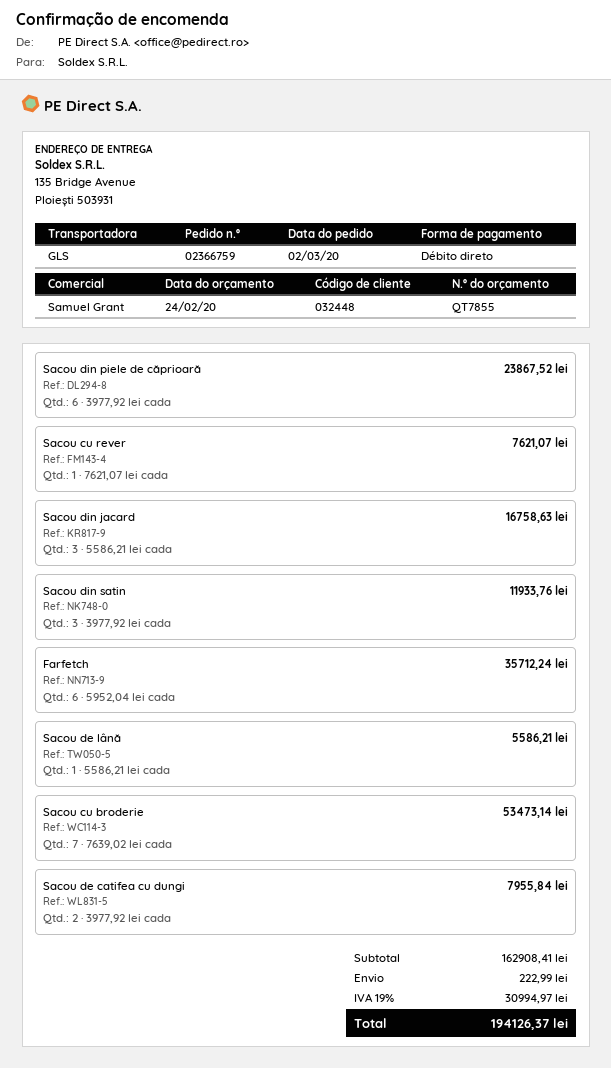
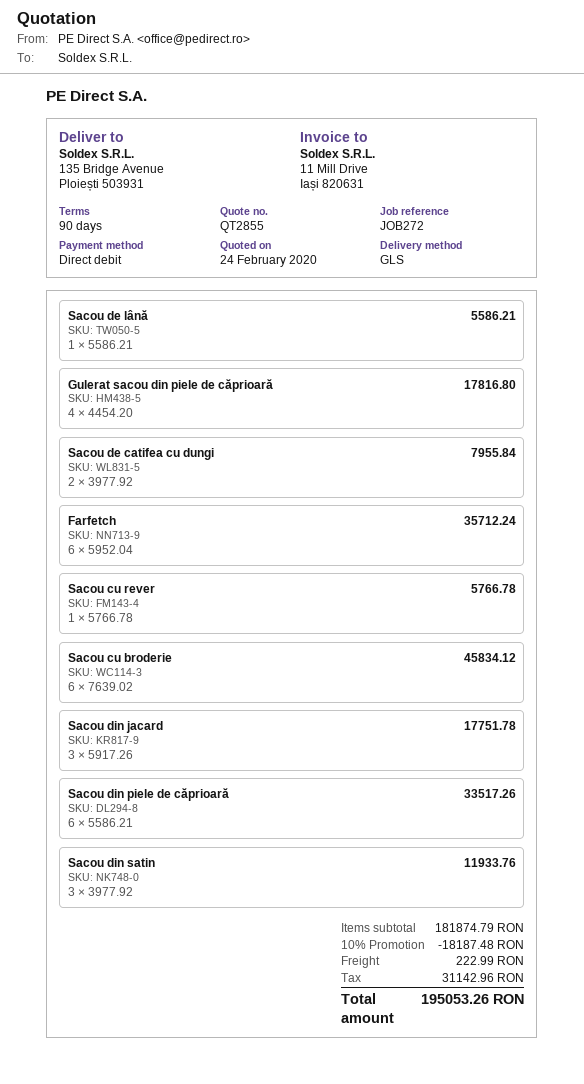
quote number: QT7855 -> QT2855
Sacou din piele de căprioară: 6 x 3977.92 = 23867.52 -> 6 x 5586.21 = 33517.26
Sacou cu rever: 1 x 7621.07 = 7621.07 -> 1 x 5766.78 = 5766.78
Sacou din jacard: 3 x 5586.21 = 16758.63 -> 3 x 5917.26 = 17751.78
Sacou cu broderie: 7 x 7639.02 = 53473.14 -> 6 x 7639.02 = 45834.12
Gulerat sacou din piele de căprioară: none -> 4 x 4454.20 = 17816.80
subtotal: 162908.41 -> 181874.79
discount: none -> 10% = 18187.48
tax: 30994.97 -> 31142.96
total: 194126.37 -> 195053.26

